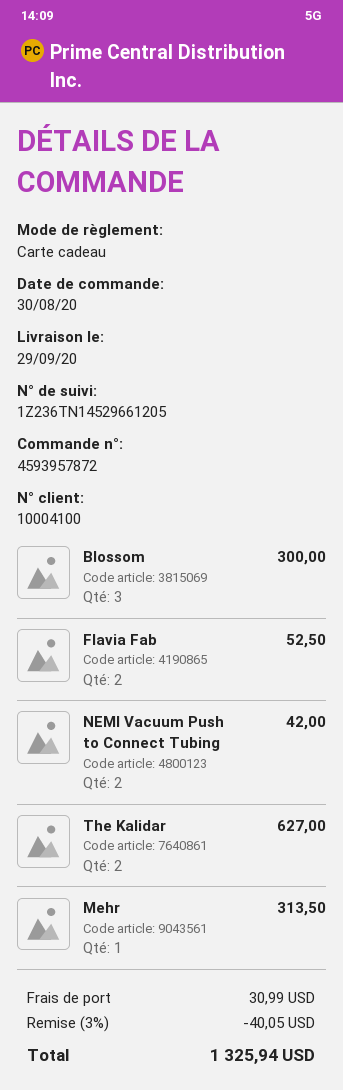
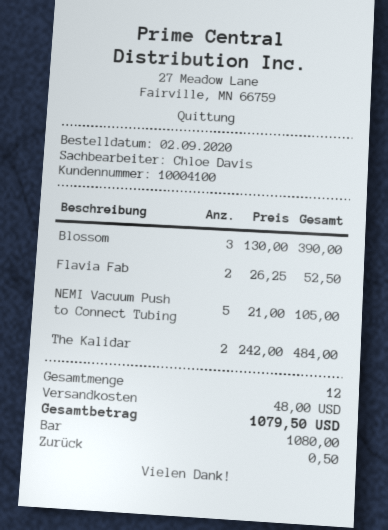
order date: 2020-08-30 -> 2020-09-02
payment method: gift card -> cash
Blossom: 3 for 300.00 -> 3 for 390.00
NEMI Vacuum Push to Connect Tubing: 2 for 42.00 -> 5 for 105.00
The Kalidar: 2 for 627.00 -> 2 for 484.00
Mehr: 1 for 313.50 -> none
discount: 3% = 40.05 -> none
shipping: 30.99 -> 48.00
total: 1325.94 -> 1079.50

